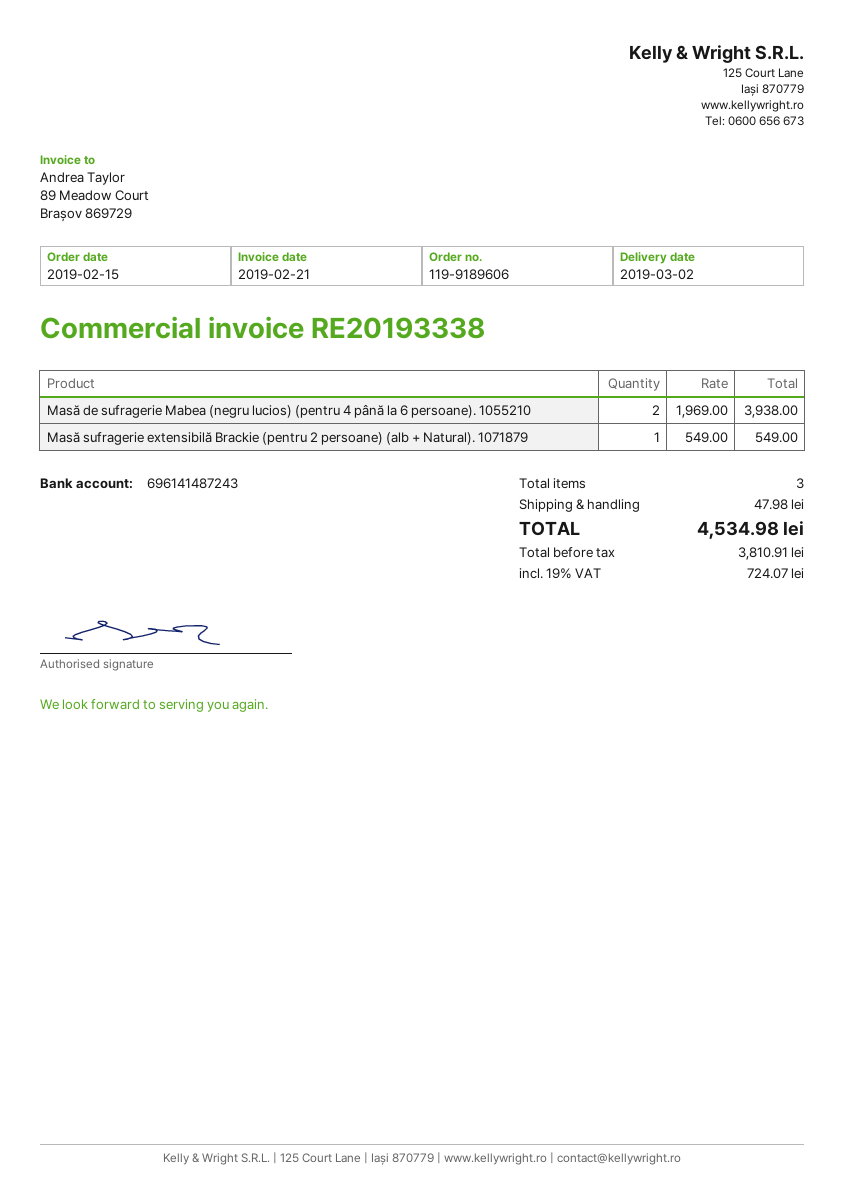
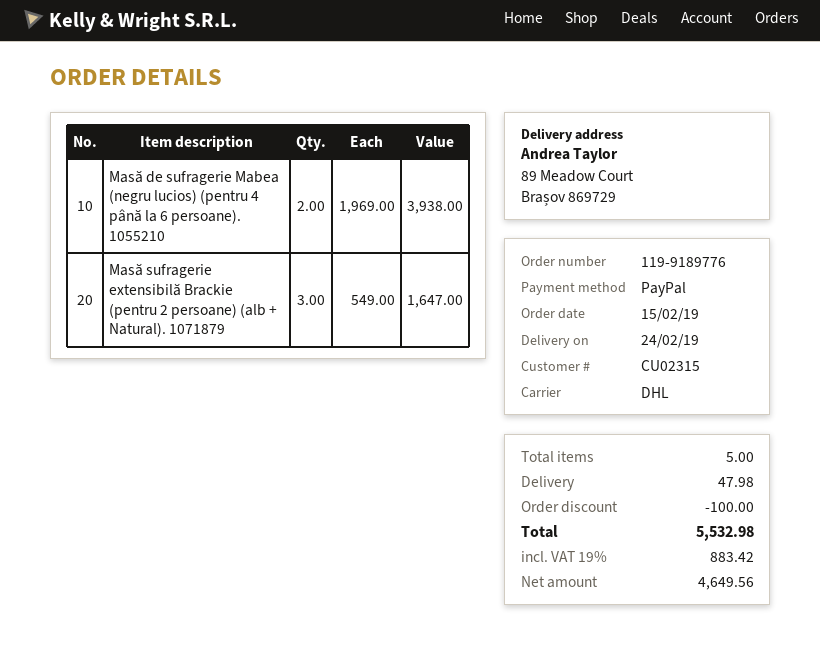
order number: 119-9189606 -> 119-9189776
delivery date: 2019-03-02 -> 2019-02-24
Masă sufragerie extensibilă Brackie (pentru 2 persoane) (alb + Natural). 1071879: 1 x 549.00 = 549.00 -> 3 x 549.00 = 1647.00
total quantity: 3 -> 5
discount: none -> 100.00
net: 3810.91 -> 4649.56
tax: 19% = 724.07 -> 19% = 883.42
total: 4534.98 -> 5532.98

